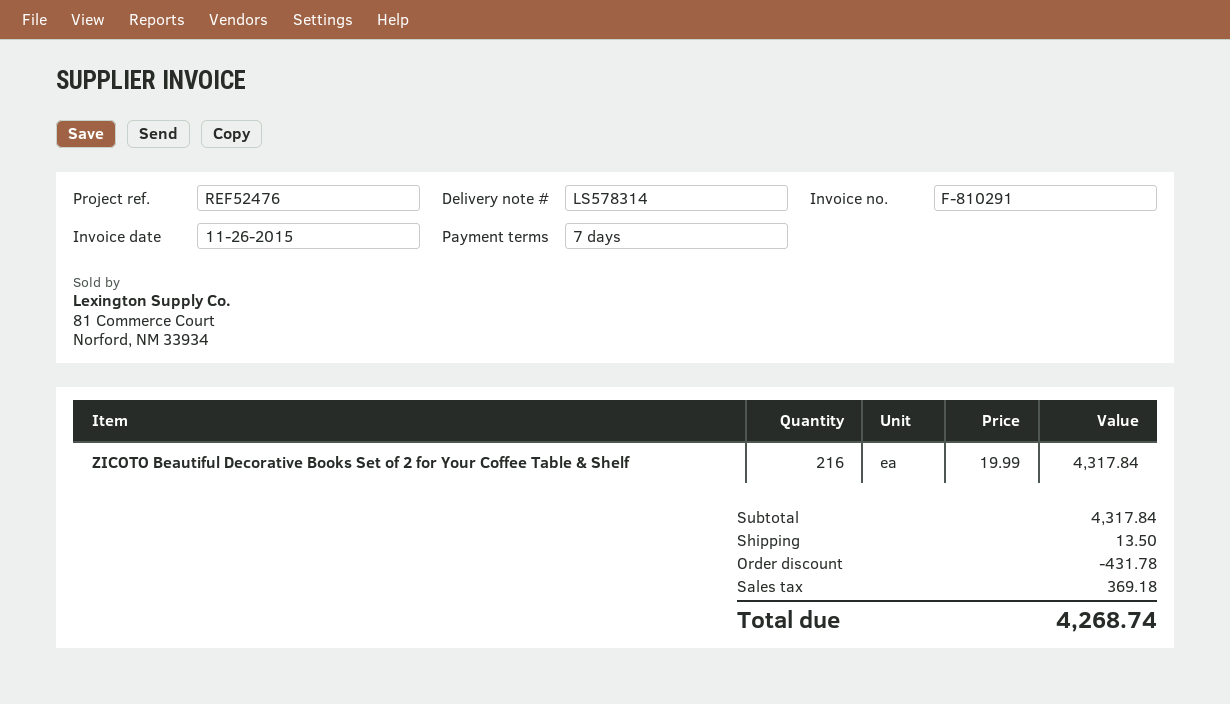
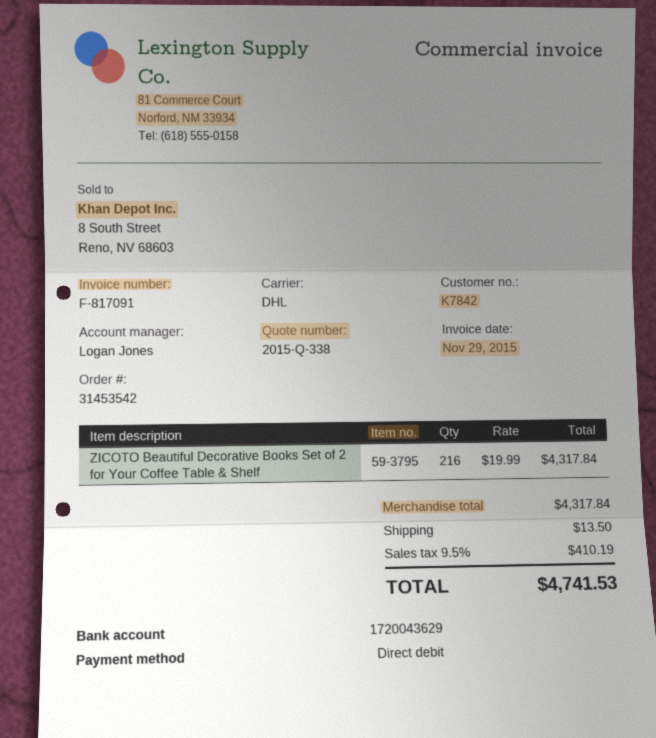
invoice number: F-810291 -> F-817091
invoice date: 2015-11-26 -> 2015-11-29
discount: 431.78 -> none
tax: 369.18 -> 410.19
total: 4268.74 -> 4741.53

